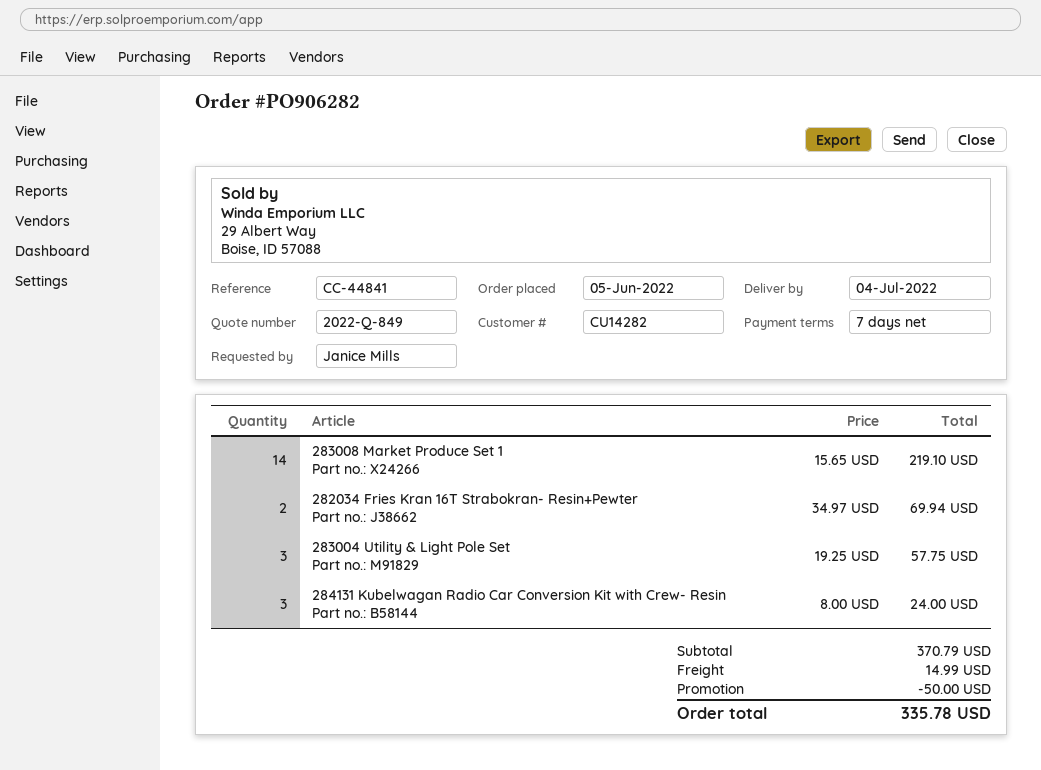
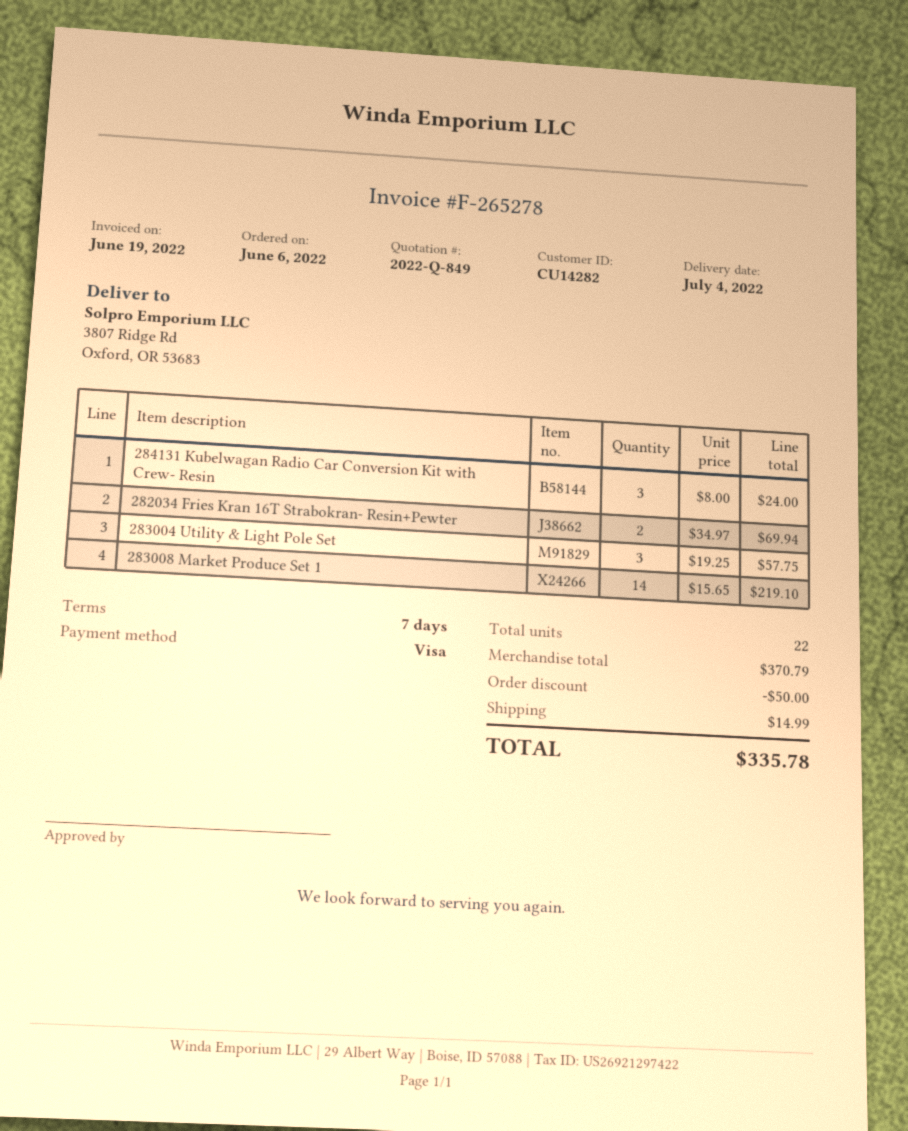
order date: 2022-06-05 -> 2022-06-06

